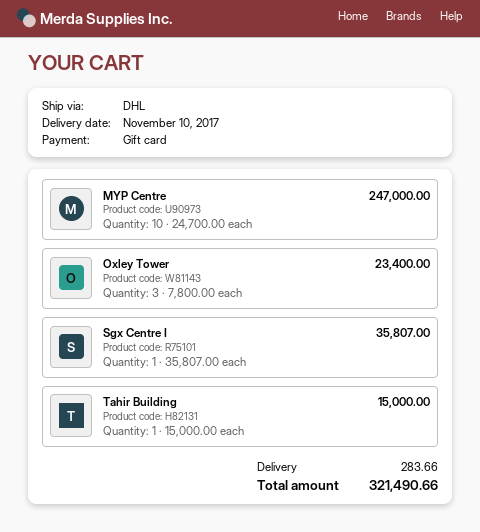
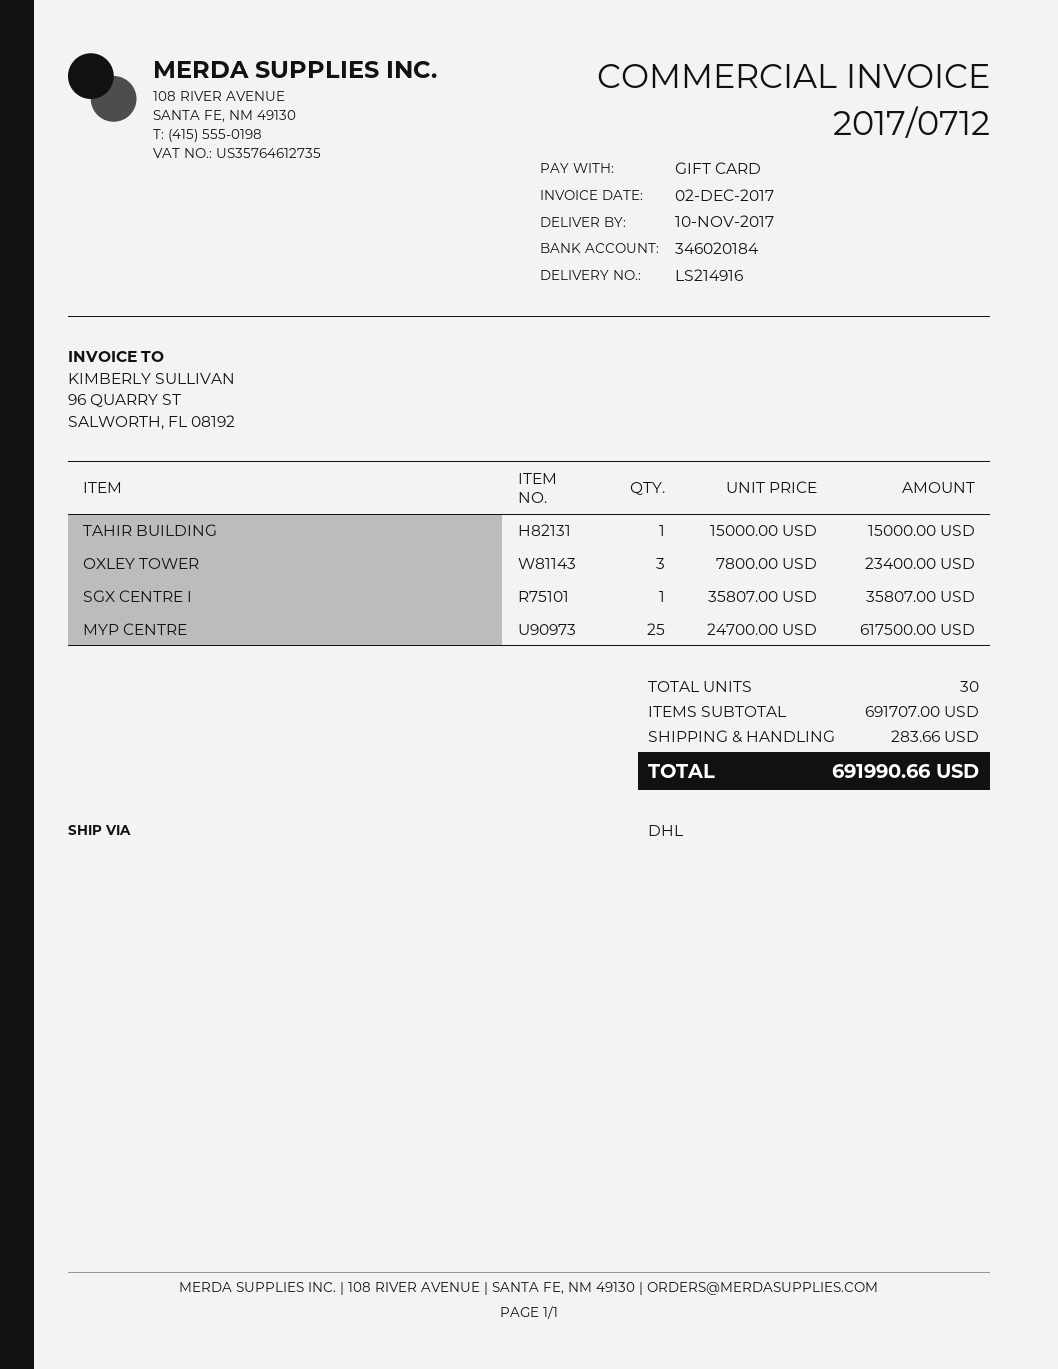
MYP Centre: 10 x 24700.00 = 247000.00 -> 25 x 24700.00 = 617500.00
total: 321490.66 -> 691990.66

